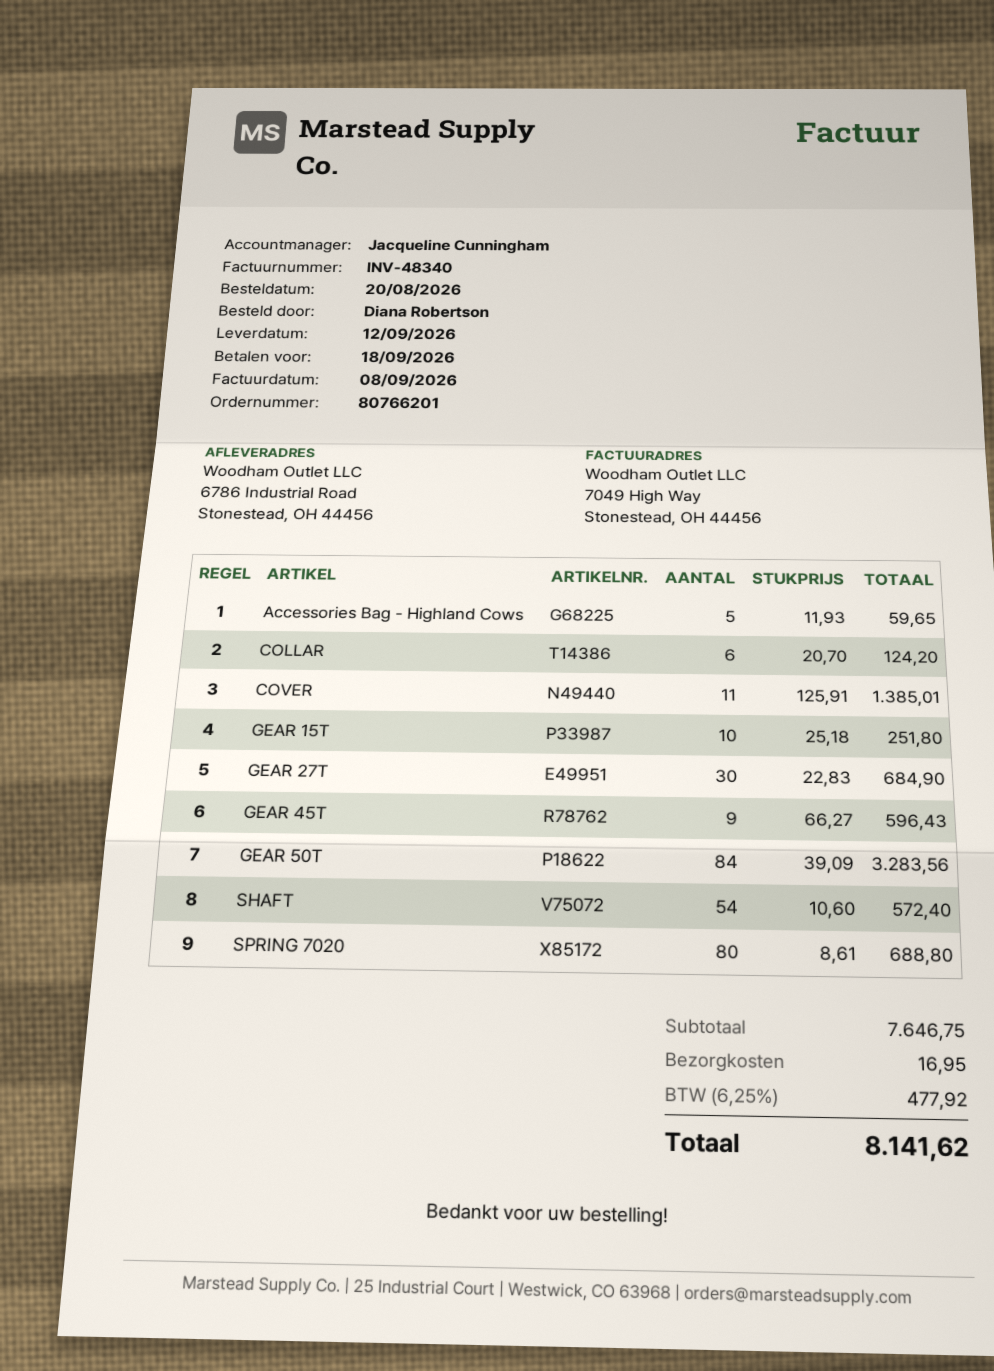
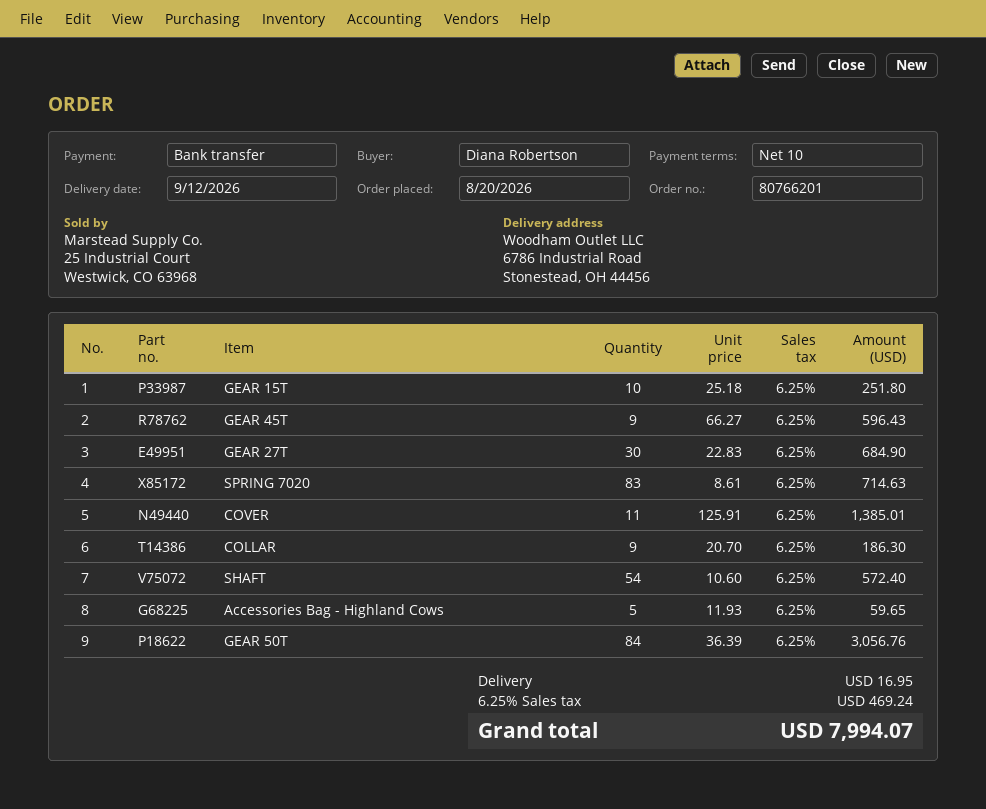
COLLAR: 6 x 20.70 = 124.20 -> 9 x 20.70 = 186.30
GEAR 50T: 84 x 39.09 = 3283.56 -> 84 x 36.39 = 3056.76
SPRING 7020: 80 x 8.61 = 688.80 -> 83 x 8.61 = 714.63
tax: 6.25% = 477.92 -> 6.25% = 469.24
total: 8141.62 -> 7994.07

